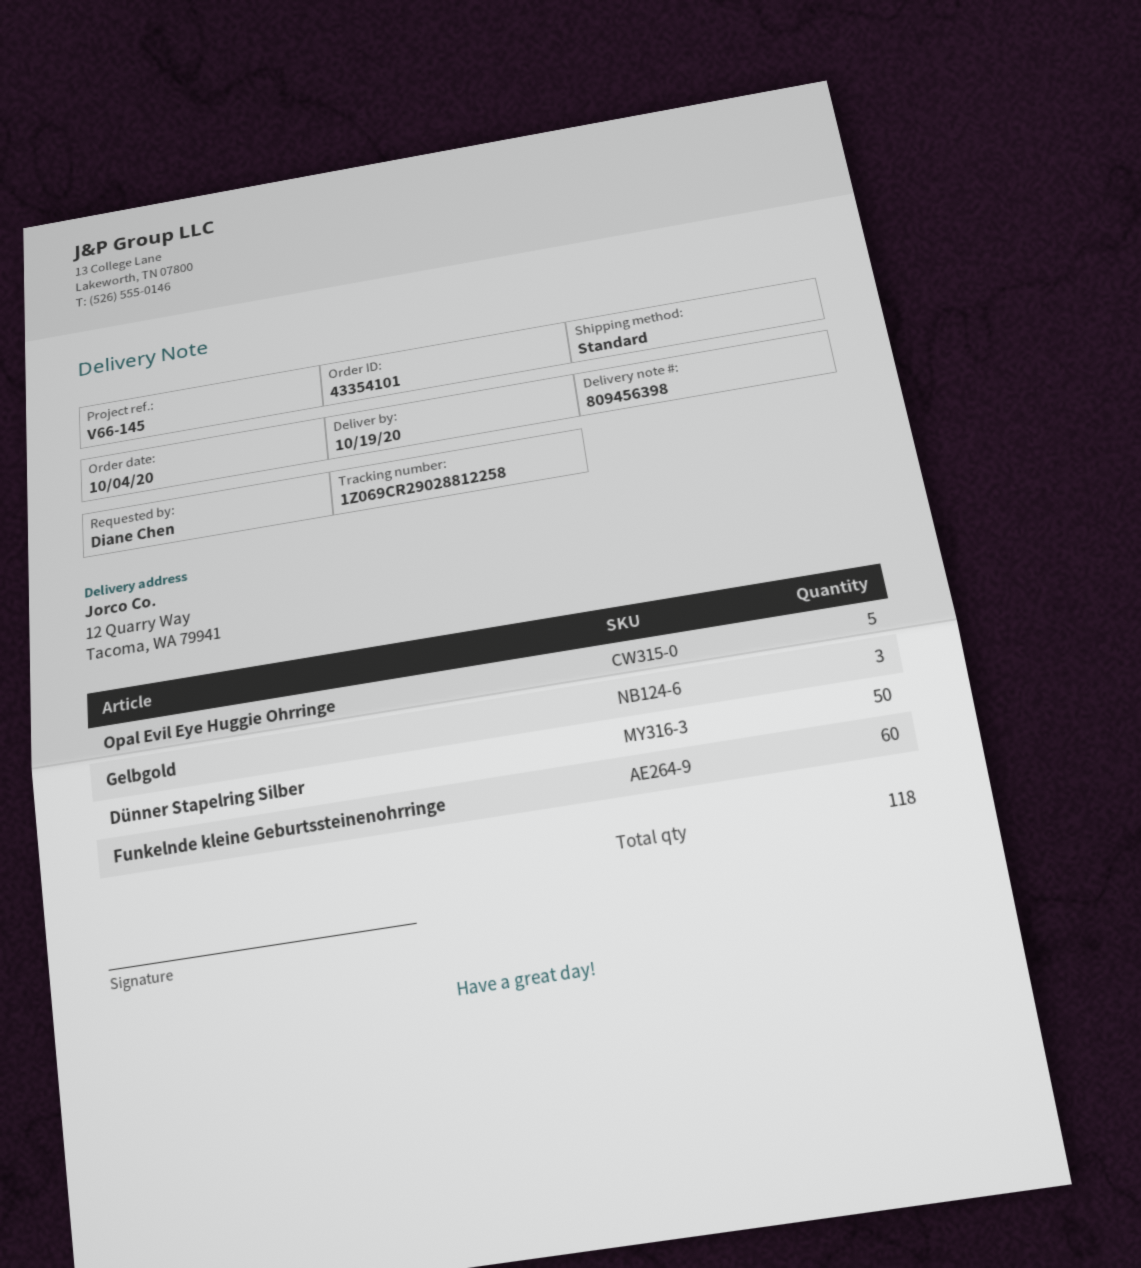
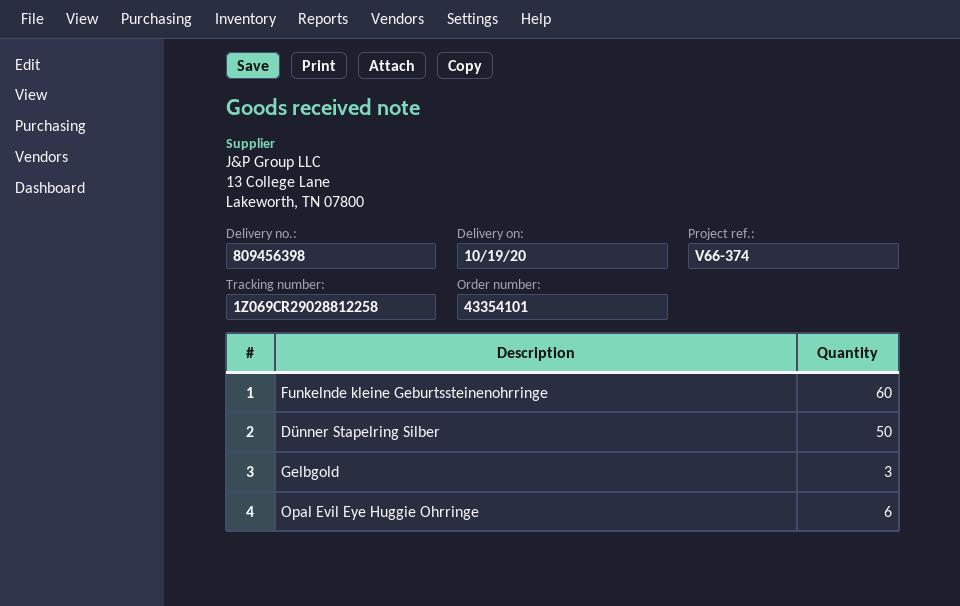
reference: V66-145 -> V66-374
Opal Evil Eye Huggie Ohrringe: 5 -> 6

